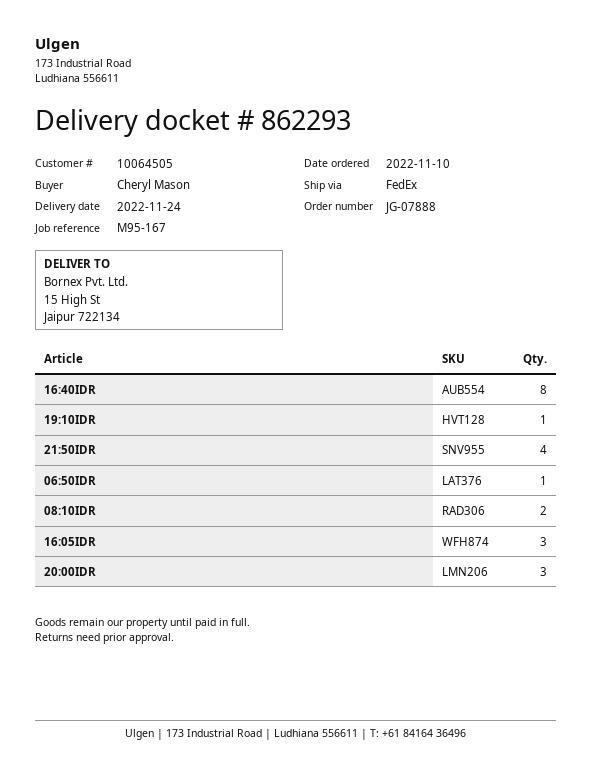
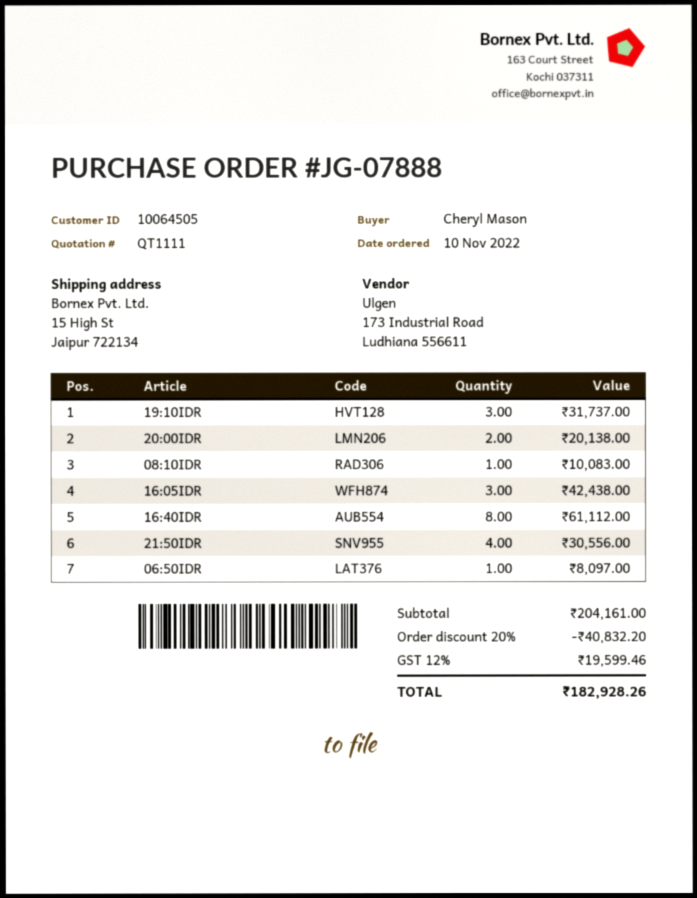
19:10IDR: 1 -> 3
08:10IDR: 2 -> 1
20:00IDR: 3 -> 2

